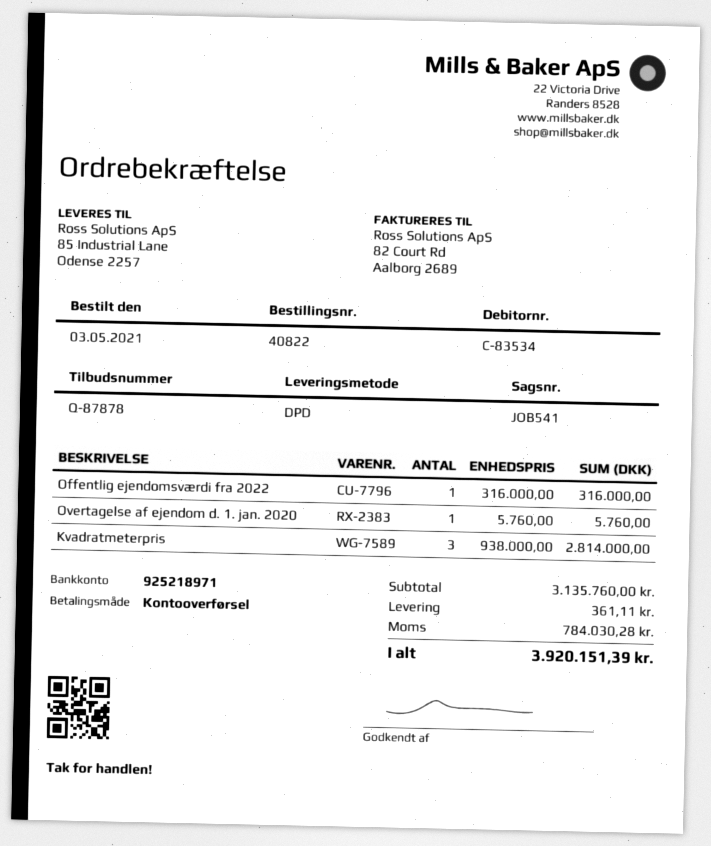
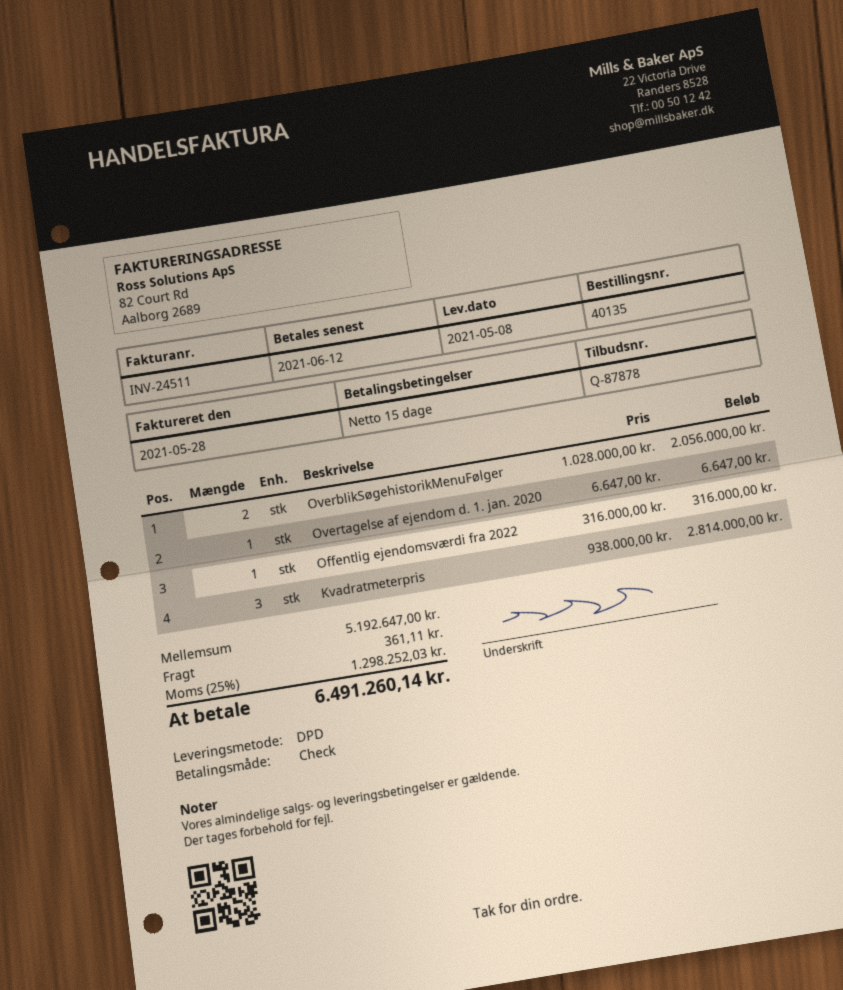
order number: 40822 -> 40135
payment method: bank transfer -> cheque
Overtagelse af ejendom d. 1. jan. 2020: 1 x 5760.00 = 5760.00 -> 1 x 6647.00 = 6647.00
OverblikSøgehistorikMenuFølger: none -> 2 x 1028000.00 = 2056000.00
subtotal: 3135760.00 -> 5192647.00
tax: 784030.28 -> 1298252.03
total: 3920151.39 -> 6491260.14

